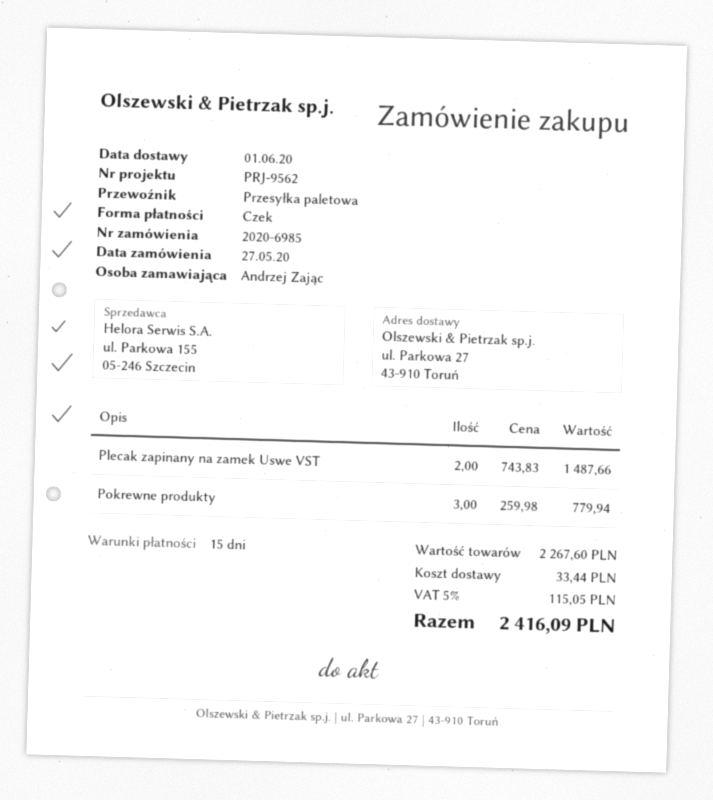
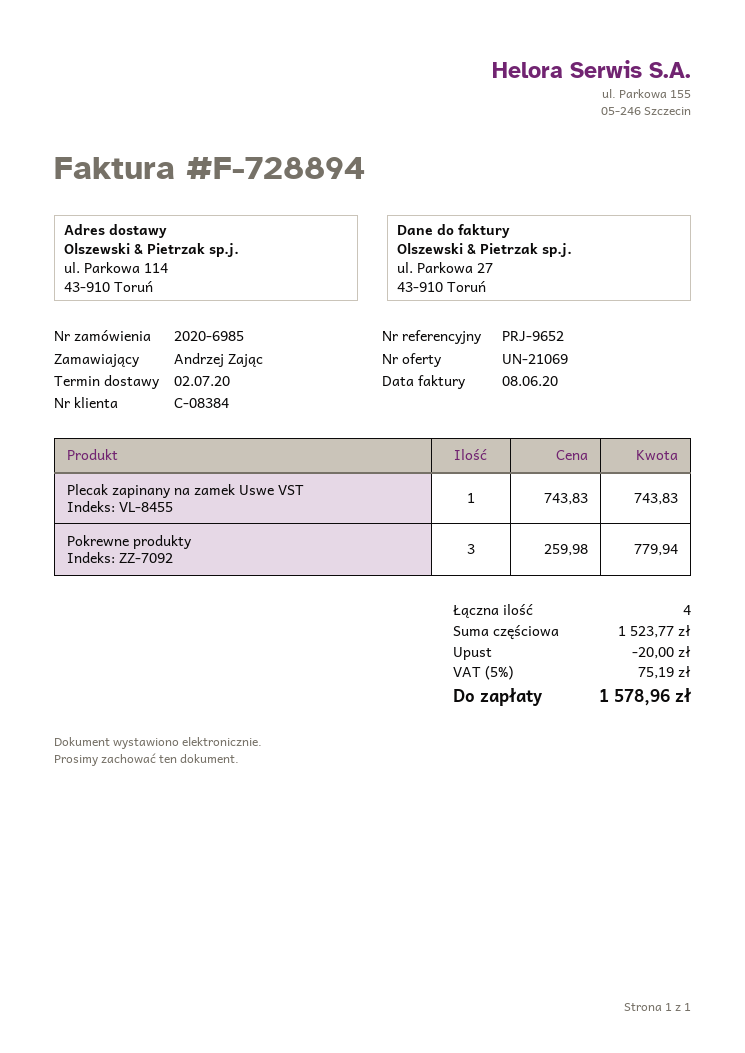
delivery date: 2020-06-01 -> 2020-07-02
reference: PRJ-9562 -> PRJ-9652
ship to: ul. Parkowa 27, 43-910 Toruń -> ul. Parkowa 114, 43-910 Toruń
Plecak zapinany na zamek Uswe VST: 2 x 743.83 = 1487.66 -> 1 x 743.83 = 743.83
subtotal: 2267.60 -> 1523.77
discount: none -> 20.00
shipping: 33.44 -> none
tax: 5% = 115.05 -> 5% = 75.19
total: 2416.09 -> 1578.96

